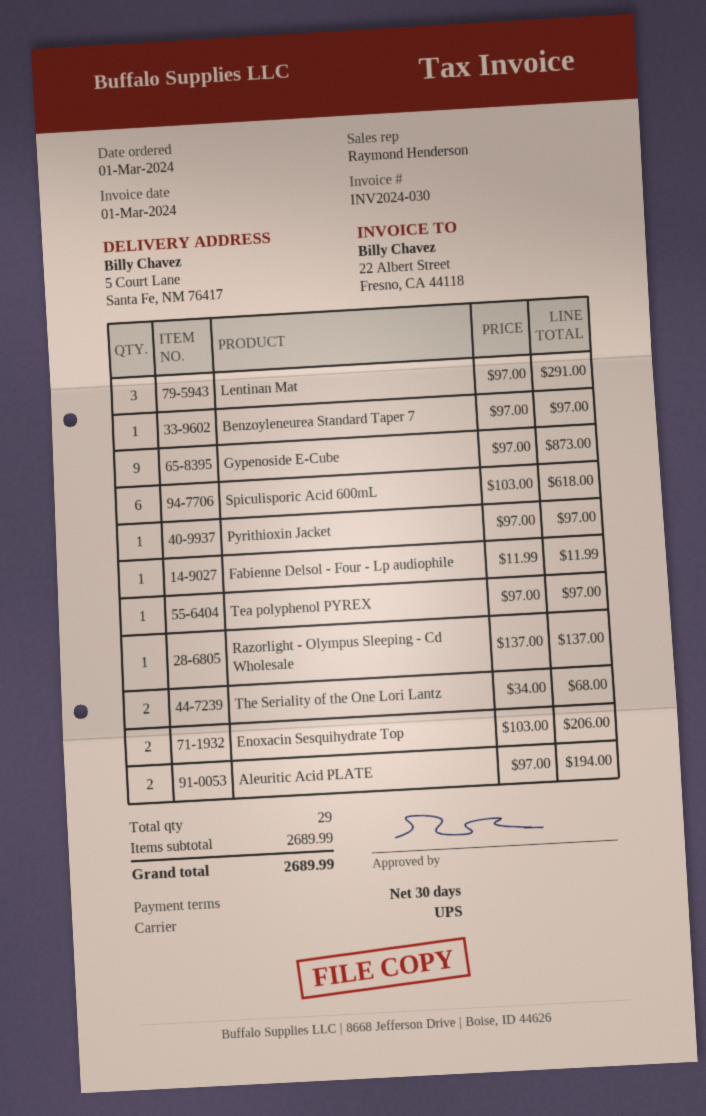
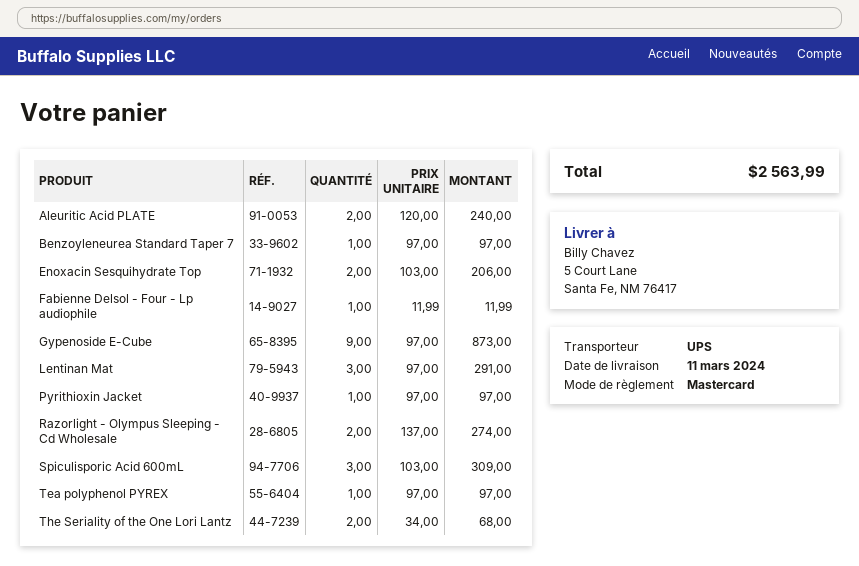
Spiculisporic Acid 600mL: 6 x 103.00 = 618.00 -> 3 x 103.00 = 309.00
Razorlight - Olympus Sleeping - Cd Wholesale: 1 x 137.00 = 137.00 -> 2 x 137.00 = 274.00
Aleuritic Acid PLATE: 2 x 97.00 = 194.00 -> 2 x 120.00 = 240.00
total: 2689.99 -> 2563.99

